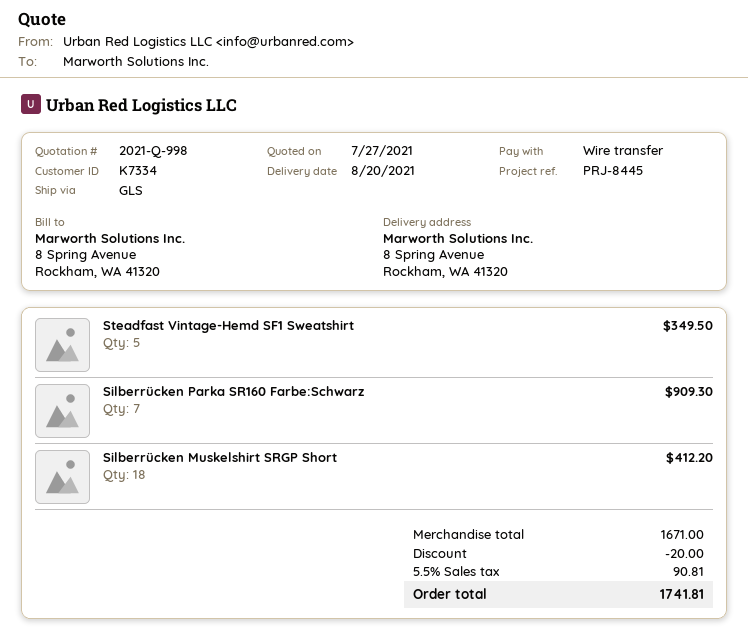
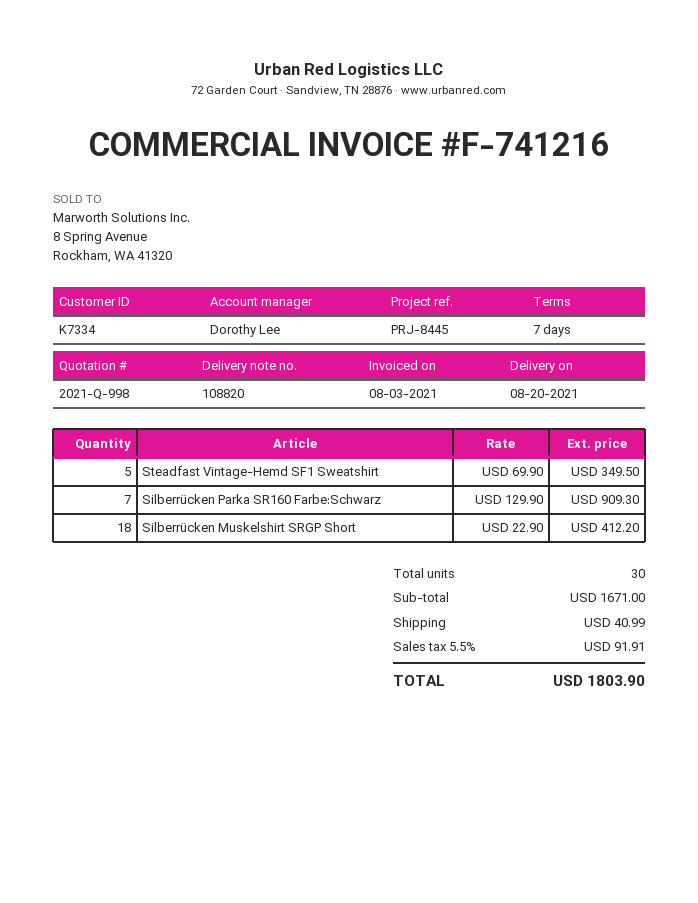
discount: 20.00 -> none
shipping: none -> 40.99
tax: 5.5% = 90.81 -> 5.5% = 91.91
total: 1741.81 -> 1803.90

